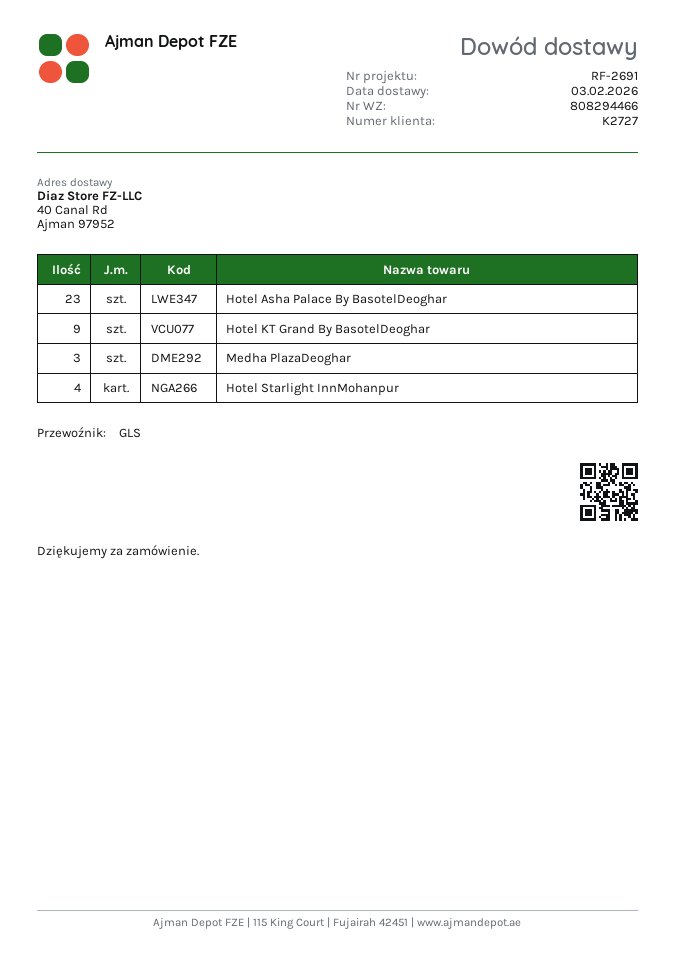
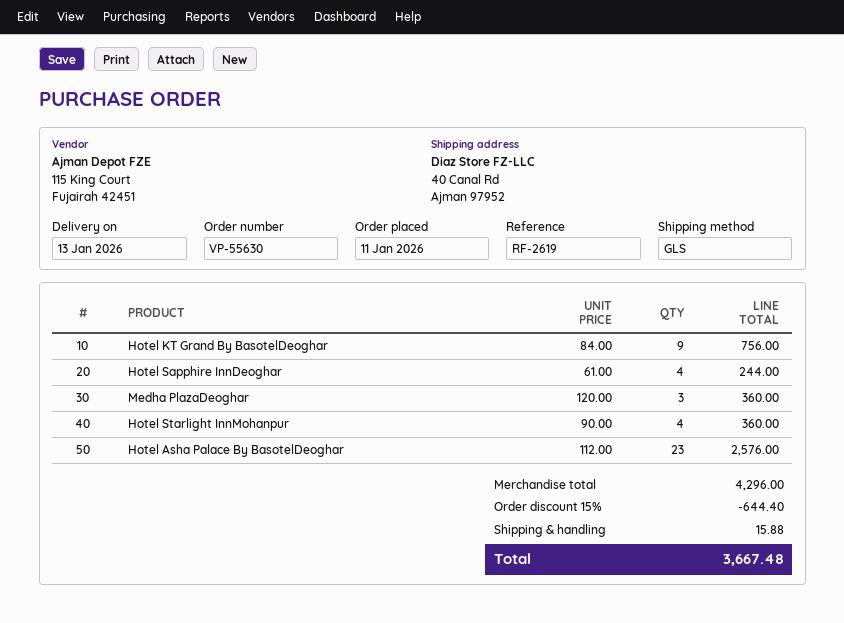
delivery date: 2026-02-03 -> 2026-01-13
reference: RF-2691 -> RF-2619
Hotel Sapphire InnDeoghar: none -> 4

